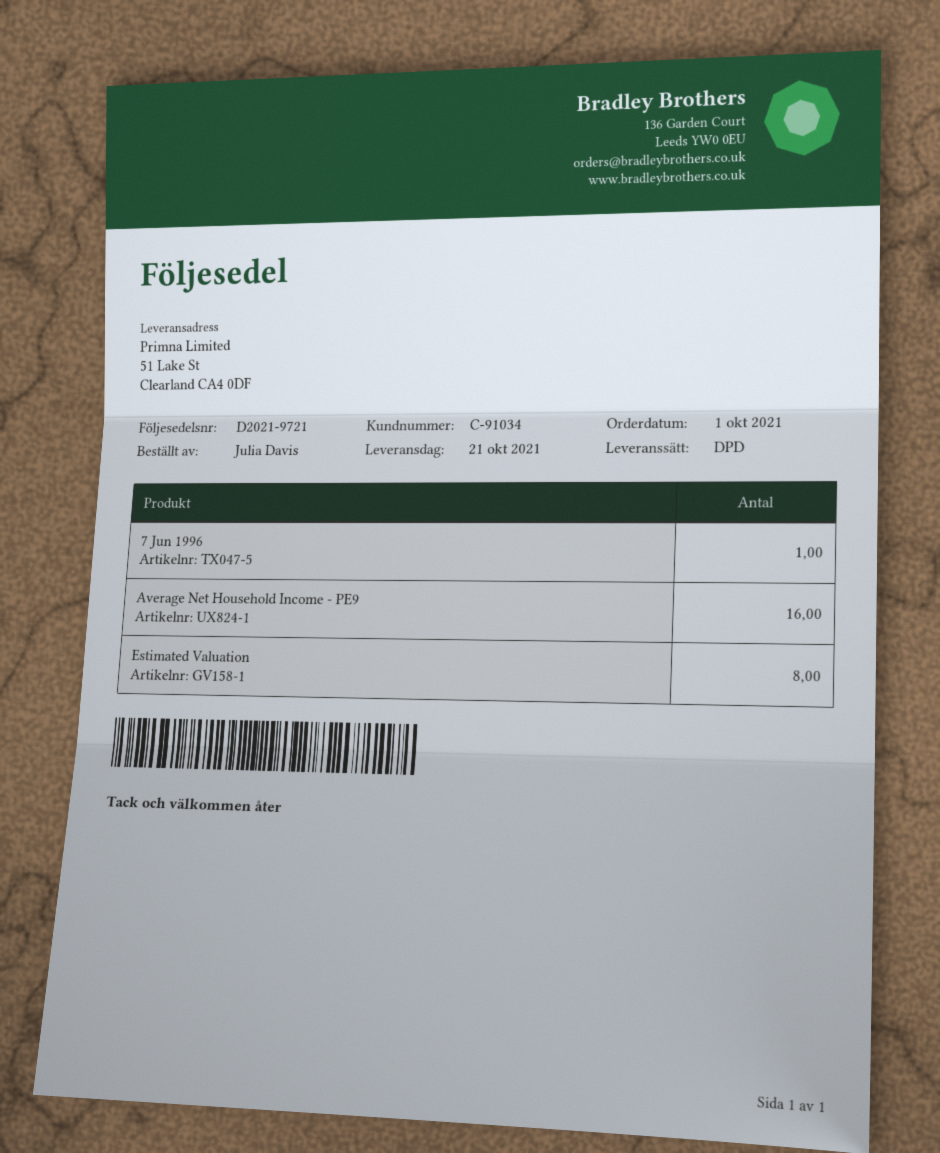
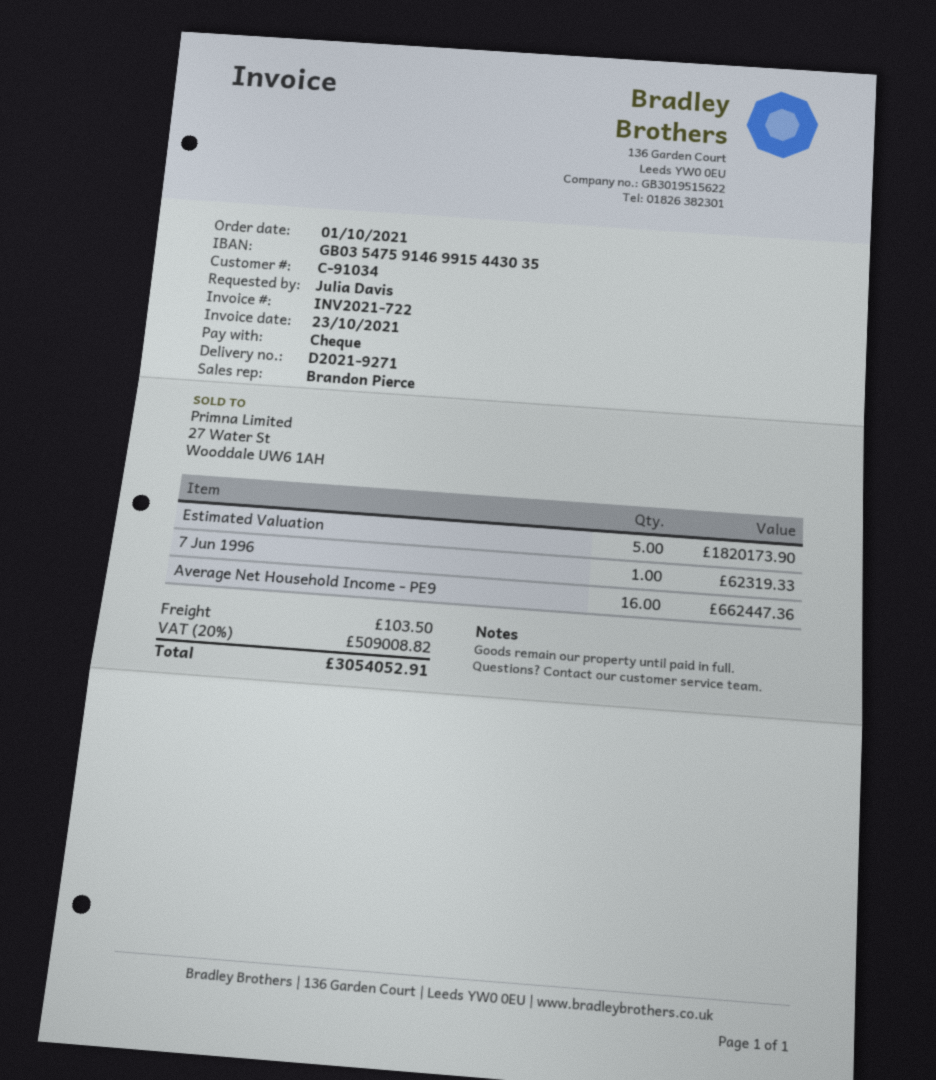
delivery note number: D2021-9721 -> D2021-9271
Estimated Valuation: 8 -> 5

